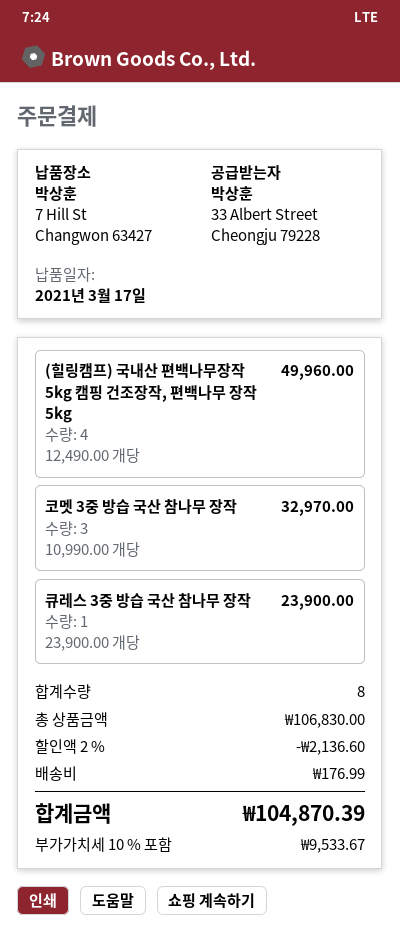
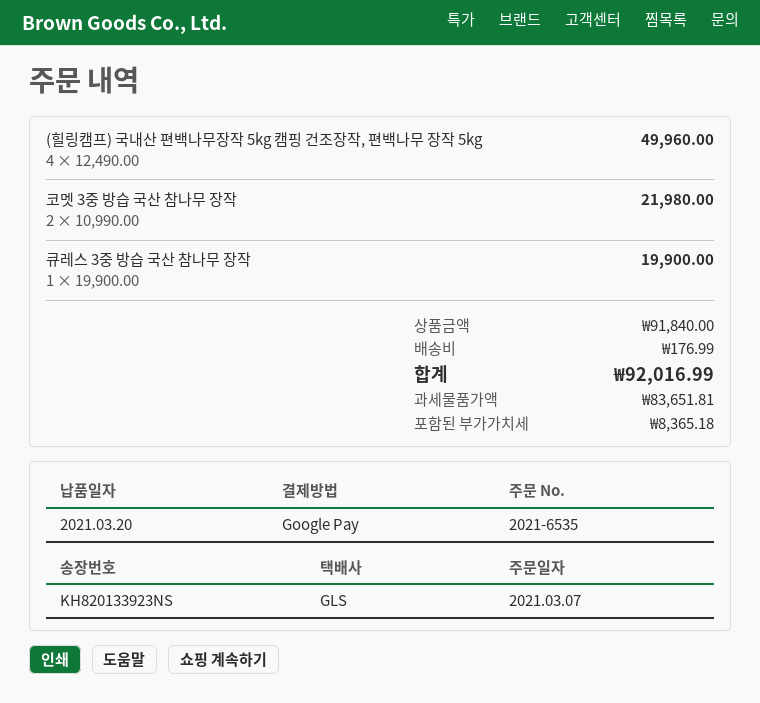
delivery date: 2021-03-17 -> 2021-03-20
코멧 3중 방습 국산 참나무 장작: 3 x 10990.00 = 32970.00 -> 2 x 10990.00 = 21980.00
큐레스 3중 방습 국산 참나무 장작: 1 x 23900.00 = 23900.00 -> 1 x 19900.00 = 19900.00
subtotal: 106830.00 -> 91840.00
discount: 2% = 2136.60 -> none
tax: 9533.67 -> 8365.18
total: 104870.39 -> 92016.99

